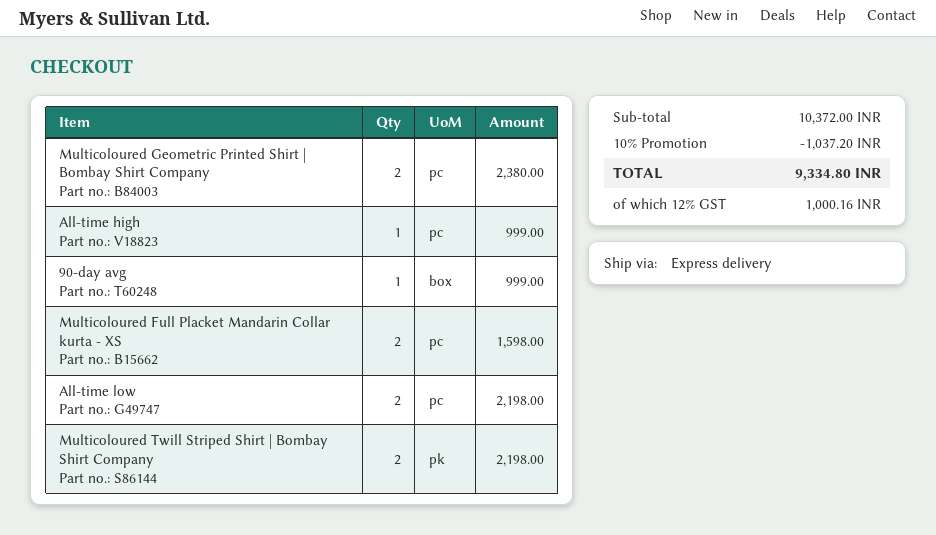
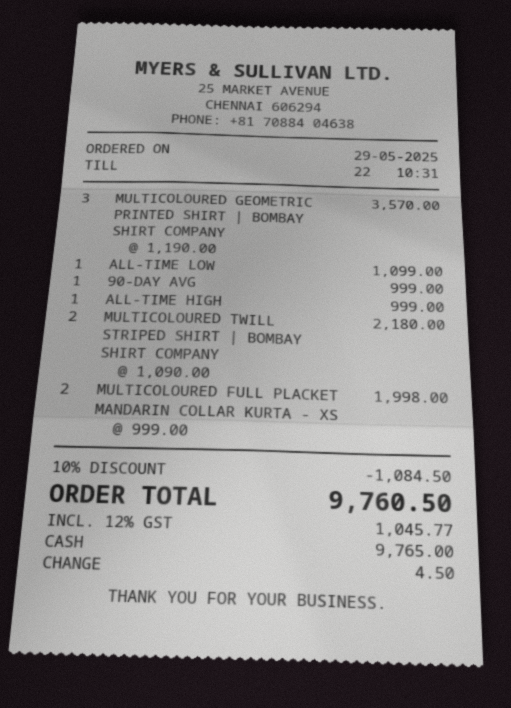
Multicoloured Geometric Printed Shirt | Bombay Shirt Company: 2 for 2380.00 -> 3 for 3570.00
Multicoloured Full Placket Mandarin Collar kurta - XS: 2 for 1598.00 -> 2 for 1998.00
All-time low: 2 for 2198.00 -> 1 for 1099.00
Multicoloured Twill Striped Shirt | Bombay Shirt Company: 2 for 2198.00 -> 2 for 2180.00
discount: 10% = 1037.20 -> 10% = 1084.50
tax: 12% = 1000.16 -> 12% = 1045.77
total: 9334.80 -> 9760.50

